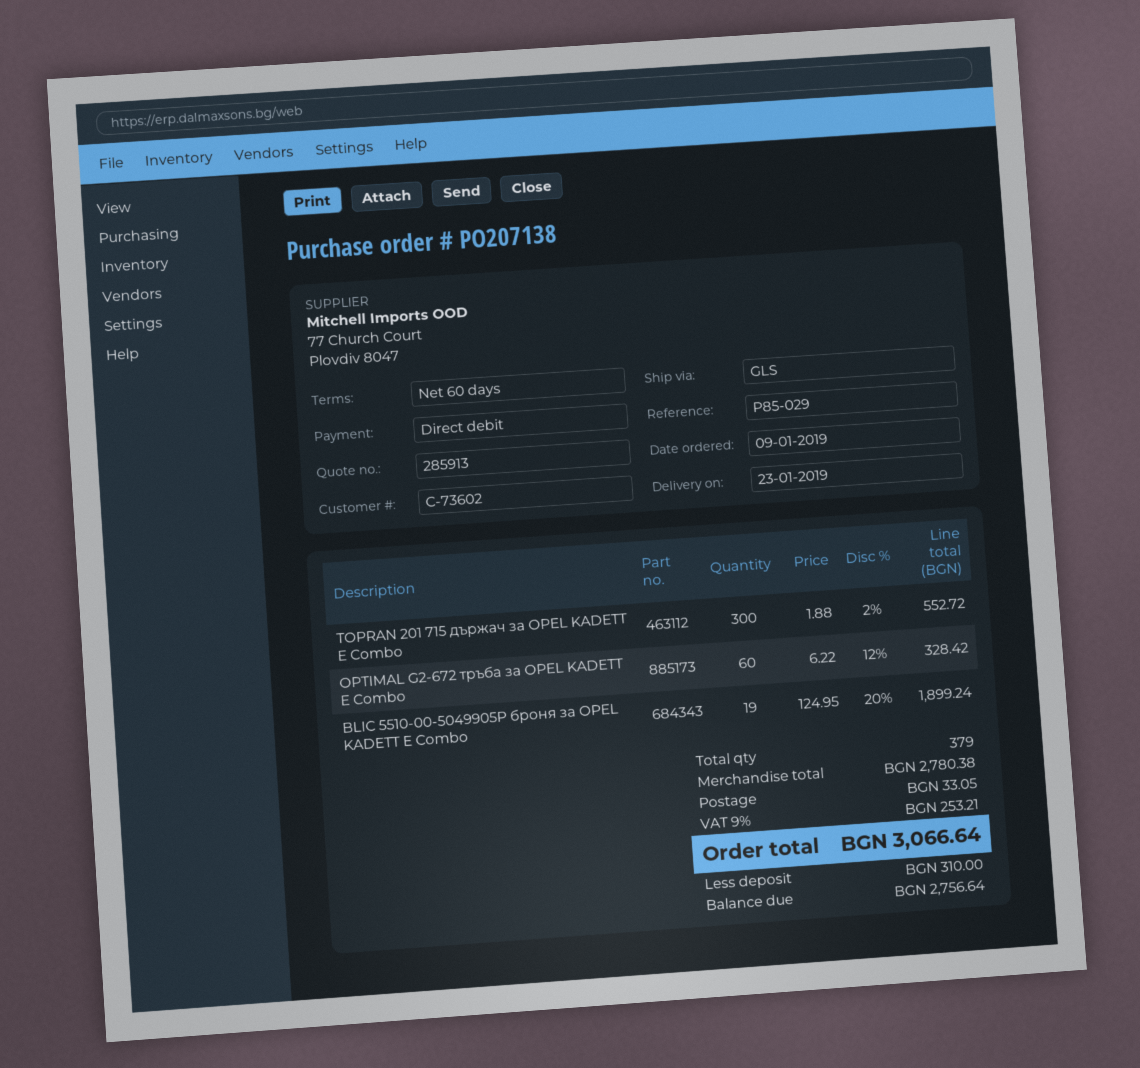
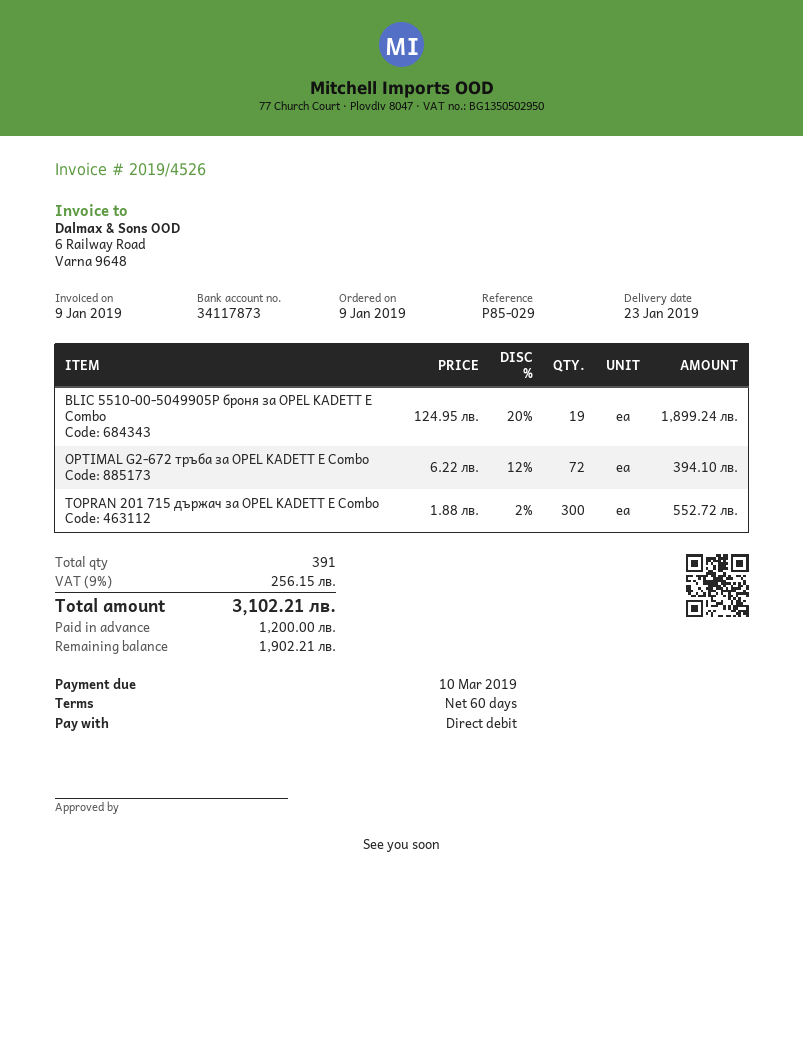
OPTIMAL G2-672 тръба за OPEL KADETT E Combo: 60 x 6.22 - 12% = 328.42 -> 72 x 6.22 - 12% = 394.10
total quantity: 379 -> 391
shipping: 33.05 -> none
tax: 9% = 253.21 -> 9% = 256.15
total: 3066.64 -> 3102.21
deposit: 310.00 -> 1200.00
balance: 2756.64 -> 1902.21

